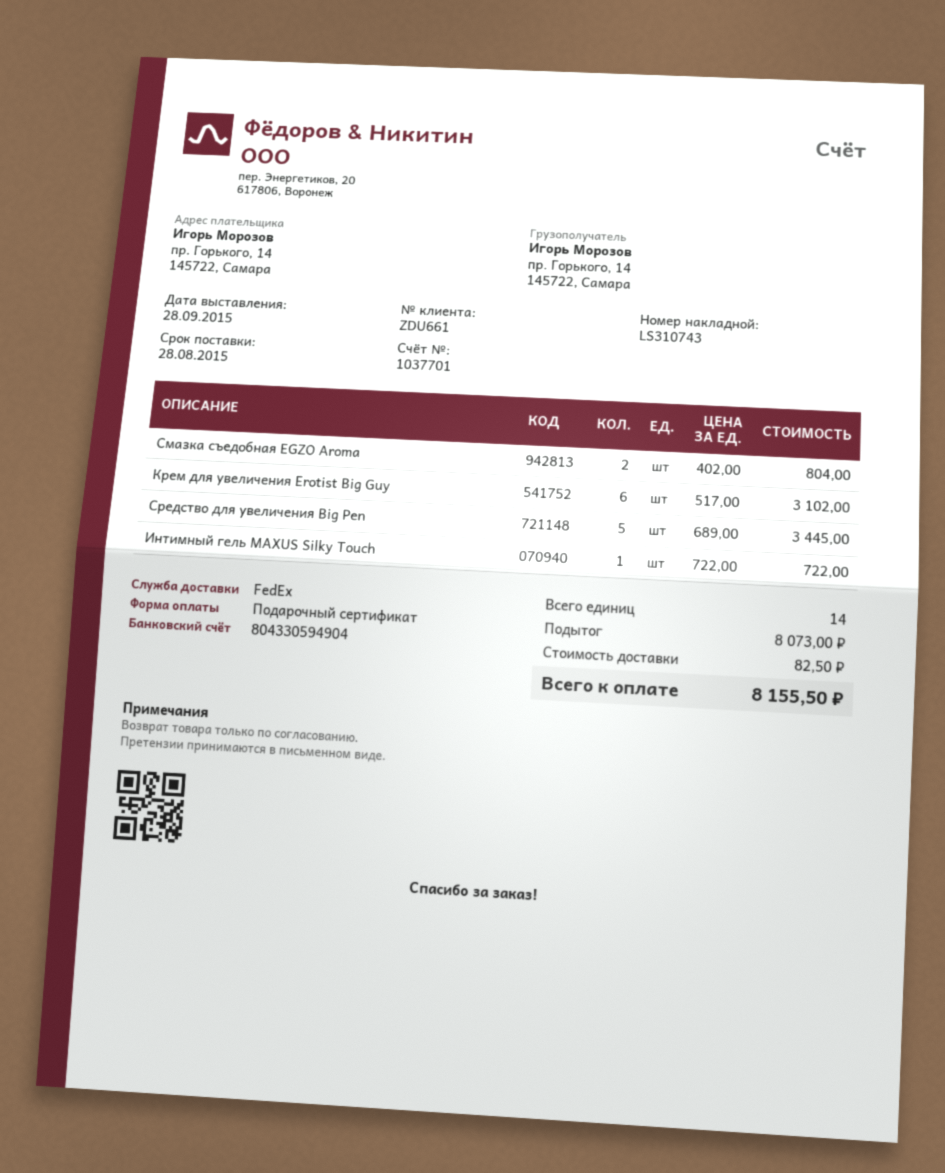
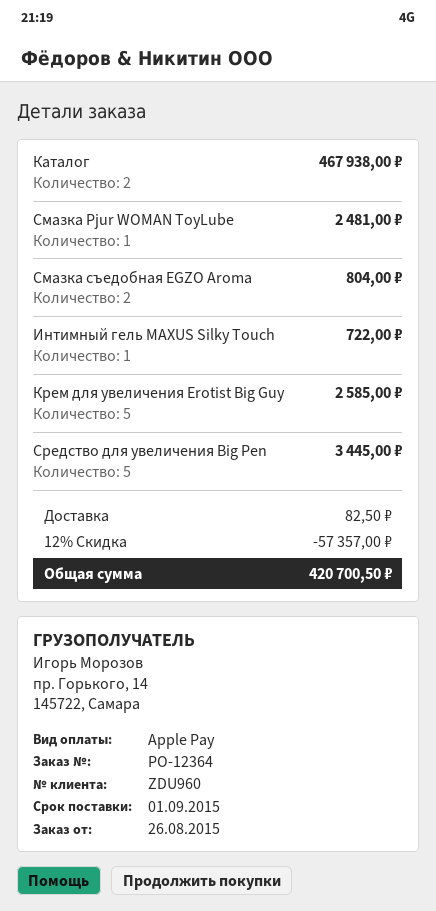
delivery date: 2015-08-28 -> 2015-09-01
customer number: ZDU661 -> ZDU960
payment method: gift card -> Apple Pay
Крем для увеличения Erotist Big Guy: 6 for 3102.00 -> 5 for 2585.00
Каталог: none -> 2 for 467938.00
Смазка Pjur WOMAN ToyLube: none -> 1 for 2481.00
discount: none -> 12% = 57357.00
total: 8155.50 -> 420700.50

